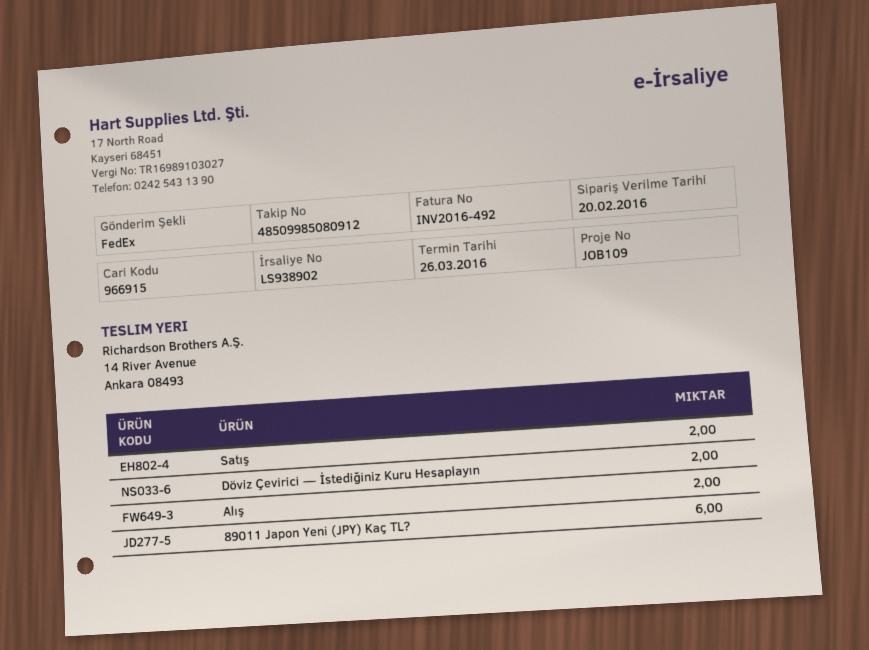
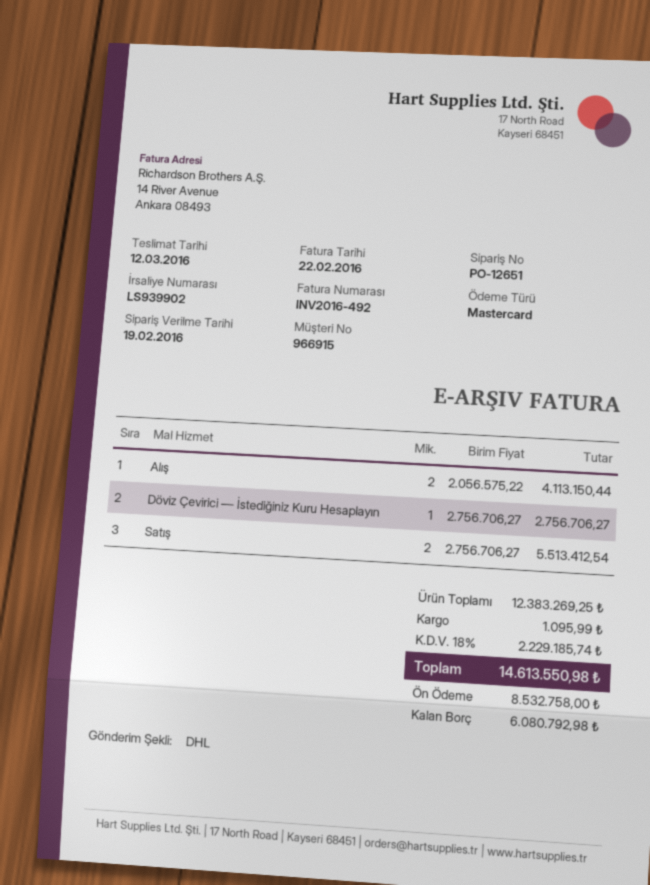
order date: 2016-02-20 -> 2016-02-19
delivery note number: LS938902 -> LS939902
delivery date: 2016-03-26 -> 2016-03-12
shipping method: FedEx -> DHL
Döviz Çevirici — İstediğiniz Kuru Hesaplayın: 2 -> 1
89011 Japon Yeni (JPY) Kaç TL?: 6 -> none

